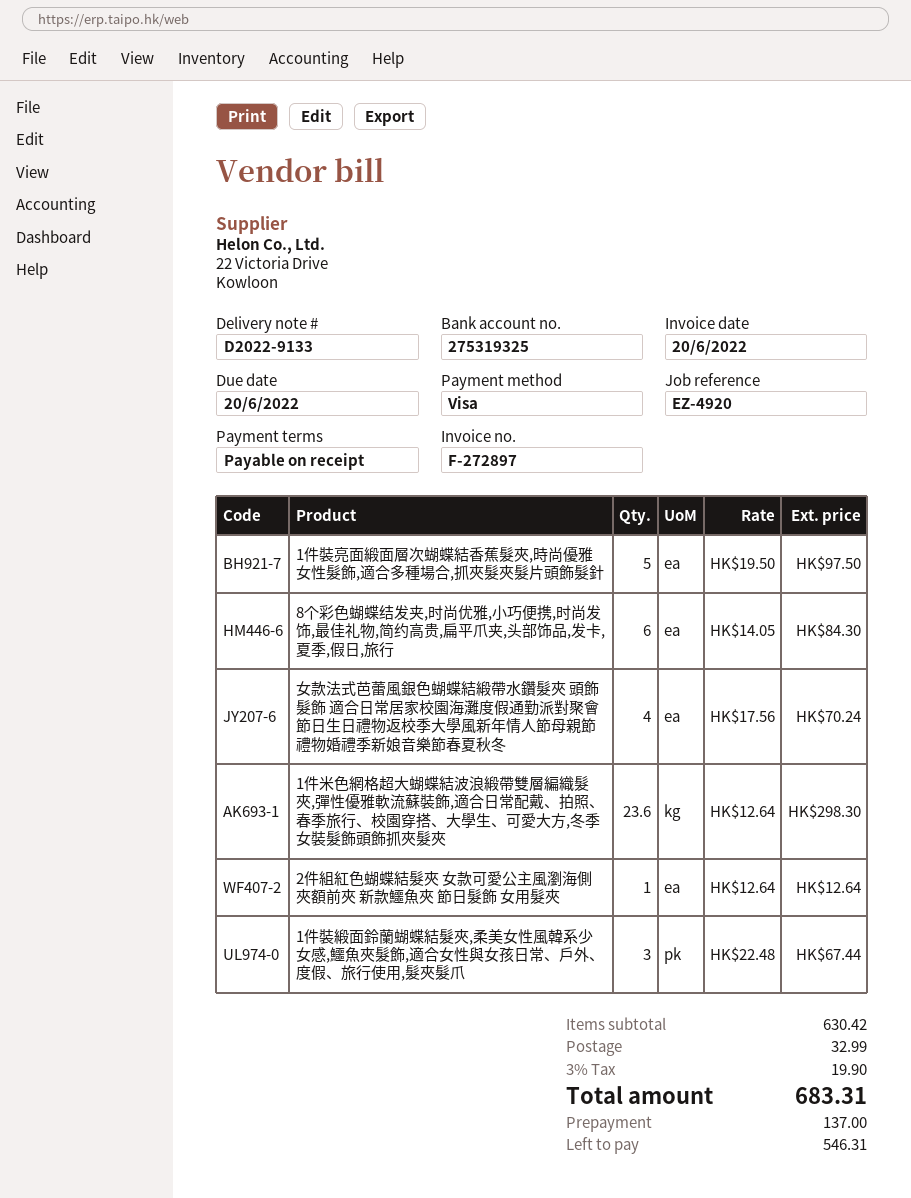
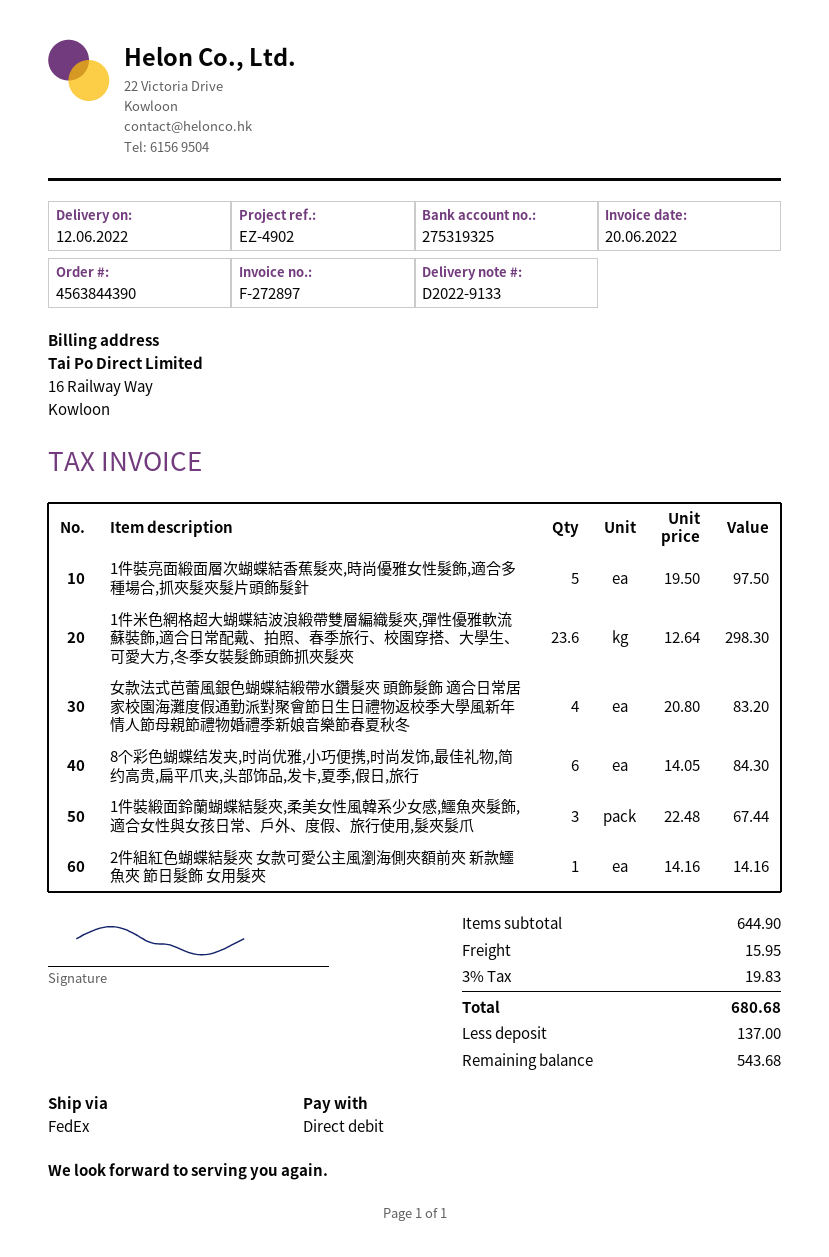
reference: EZ-4920 -> EZ-4902
payment method: Visa -> direct debit
女款法式芭蕾風銀色蝴蝶結緞帶水鑽髮夾 頭飾髮飾 適合日常居家校園海灘度假通勤派對聚會節日生日禮物返校季大學風新年情人節母親節禮物婚禮季新娘音樂節春夏秋冬: 4 x 17.56 = 70.24 -> 4 x 20.80 = 83.20
2件組紅色蝴蝶結髮夾 女款可愛公主風瀏海側夾額前夾 新款鱷魚夾 節日髮飾 女用髮夾: 1 x 12.64 = 12.64 -> 1 x 14.16 = 14.16
subtotal: 630.42 -> 644.90
shipping: 32.99 -> 15.95
tax: 3% = 19.90 -> 3% = 19.83
total: 683.31 -> 680.68
balance: 546.31 -> 543.68

